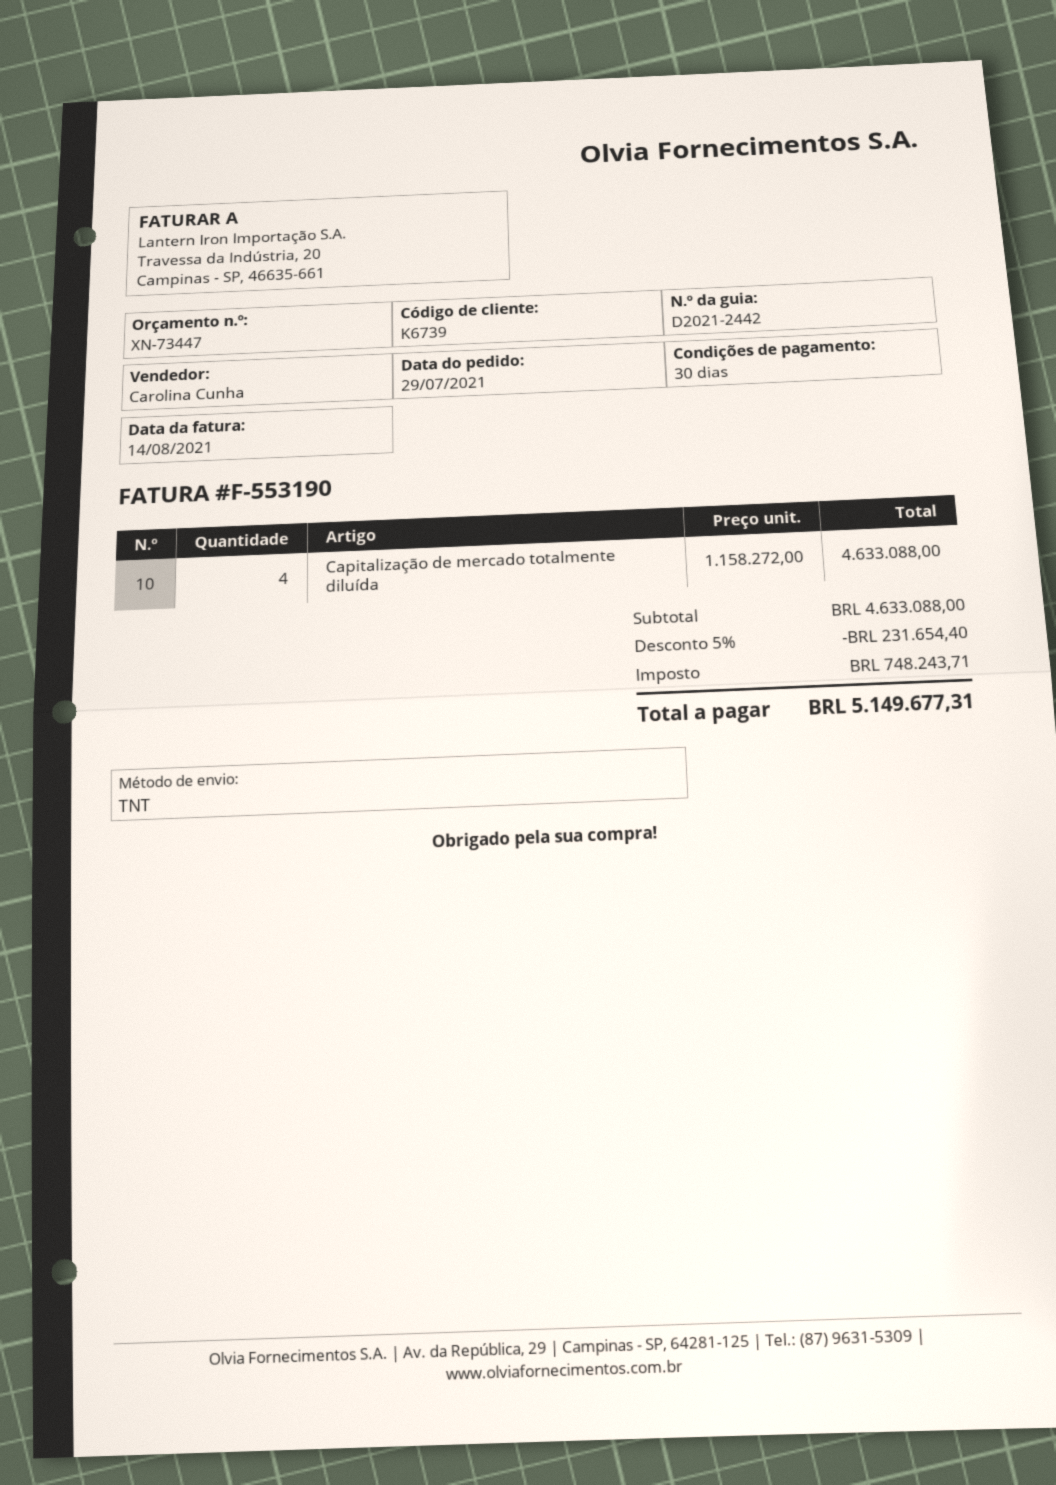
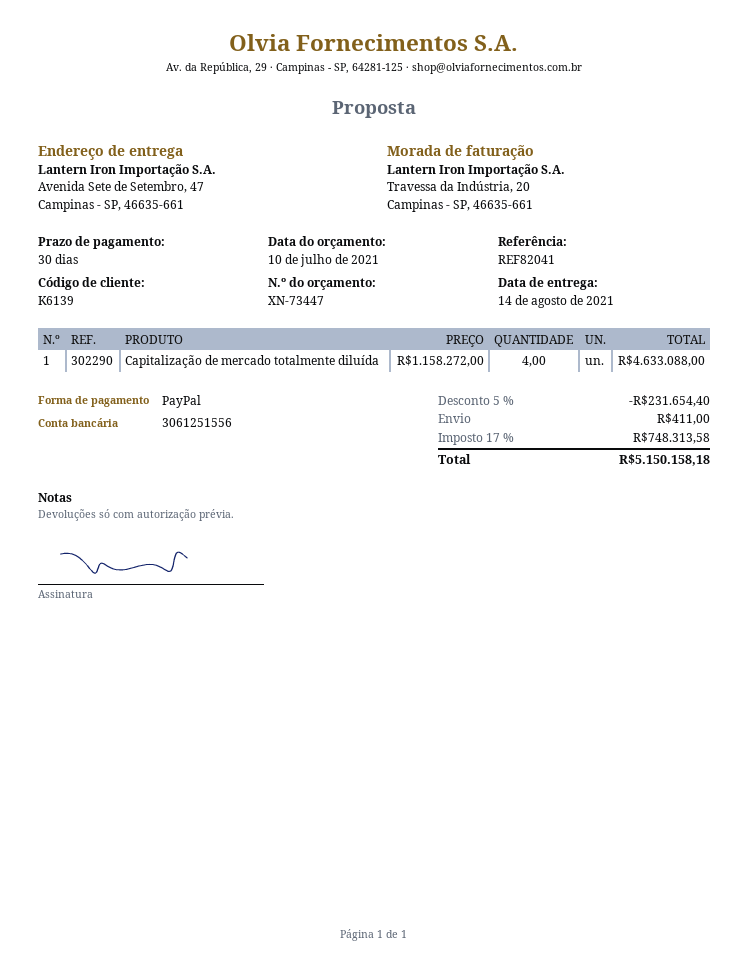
customer number: K6739 -> K6139
shipping: none -> 411.00
tax: 748243.71 -> 748313.58
total: 5149677.31 -> 5150158.18

